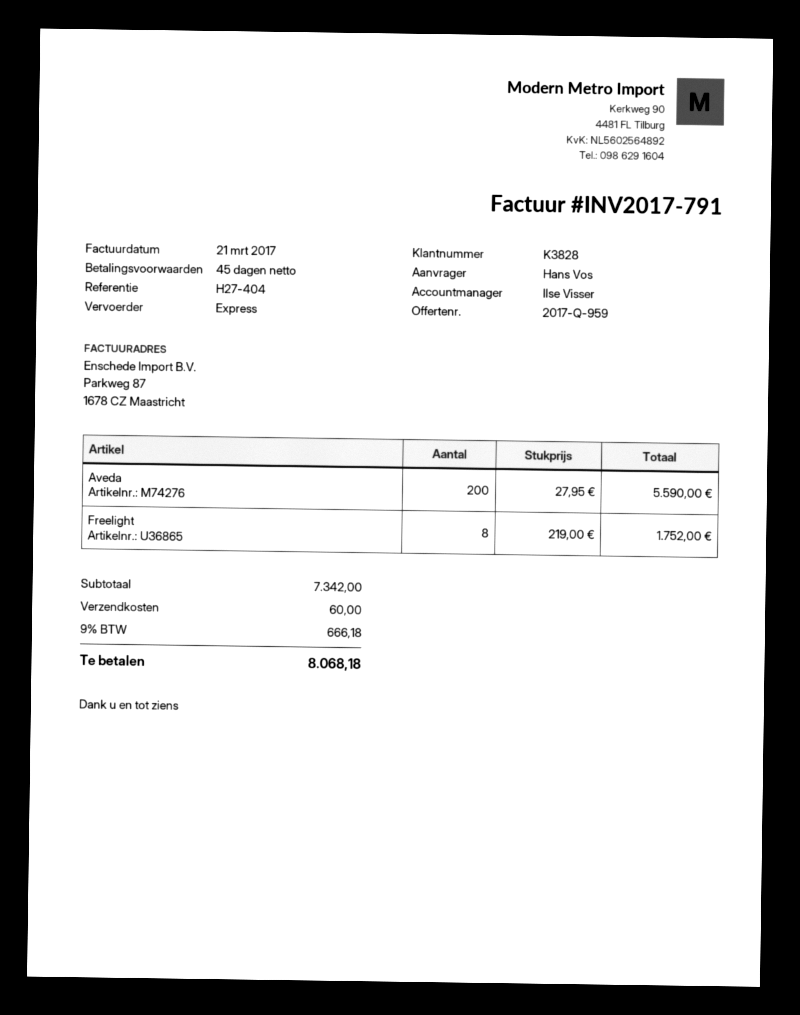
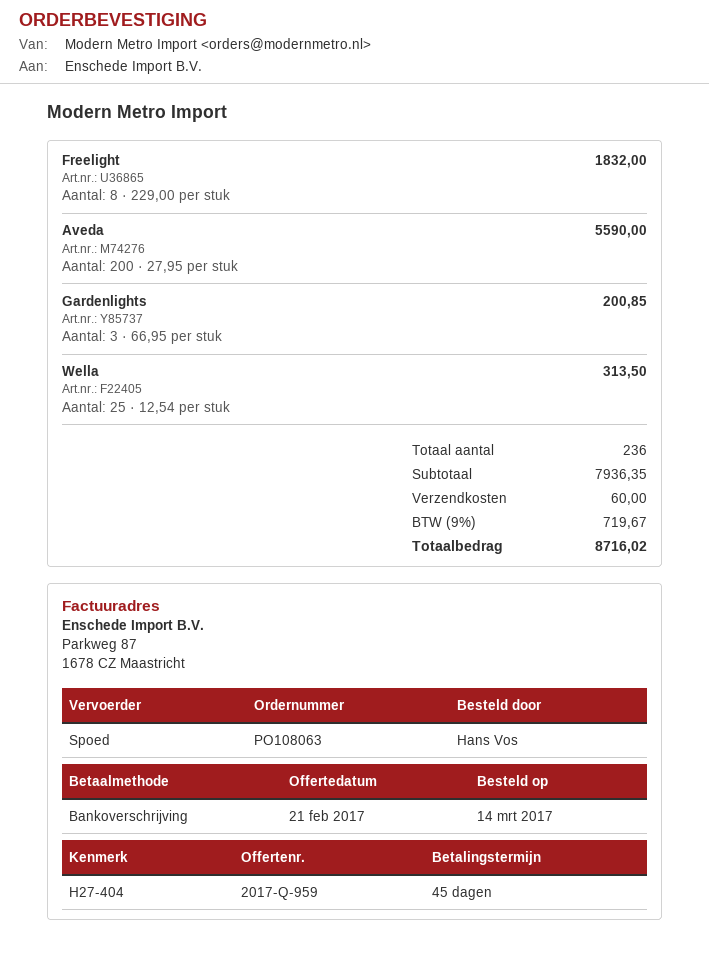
Freelight: 8 x 219.00 = 1752.00 -> 8 x 229.00 = 1832.00
Gardenlights: none -> 3 x 66.95 = 200.85
Wella: none -> 25 x 12.54 = 313.50
subtotal: 7342.00 -> 7936.35
tax: 9% = 666.18 -> 9% = 719.67
total: 8068.18 -> 8716.02

